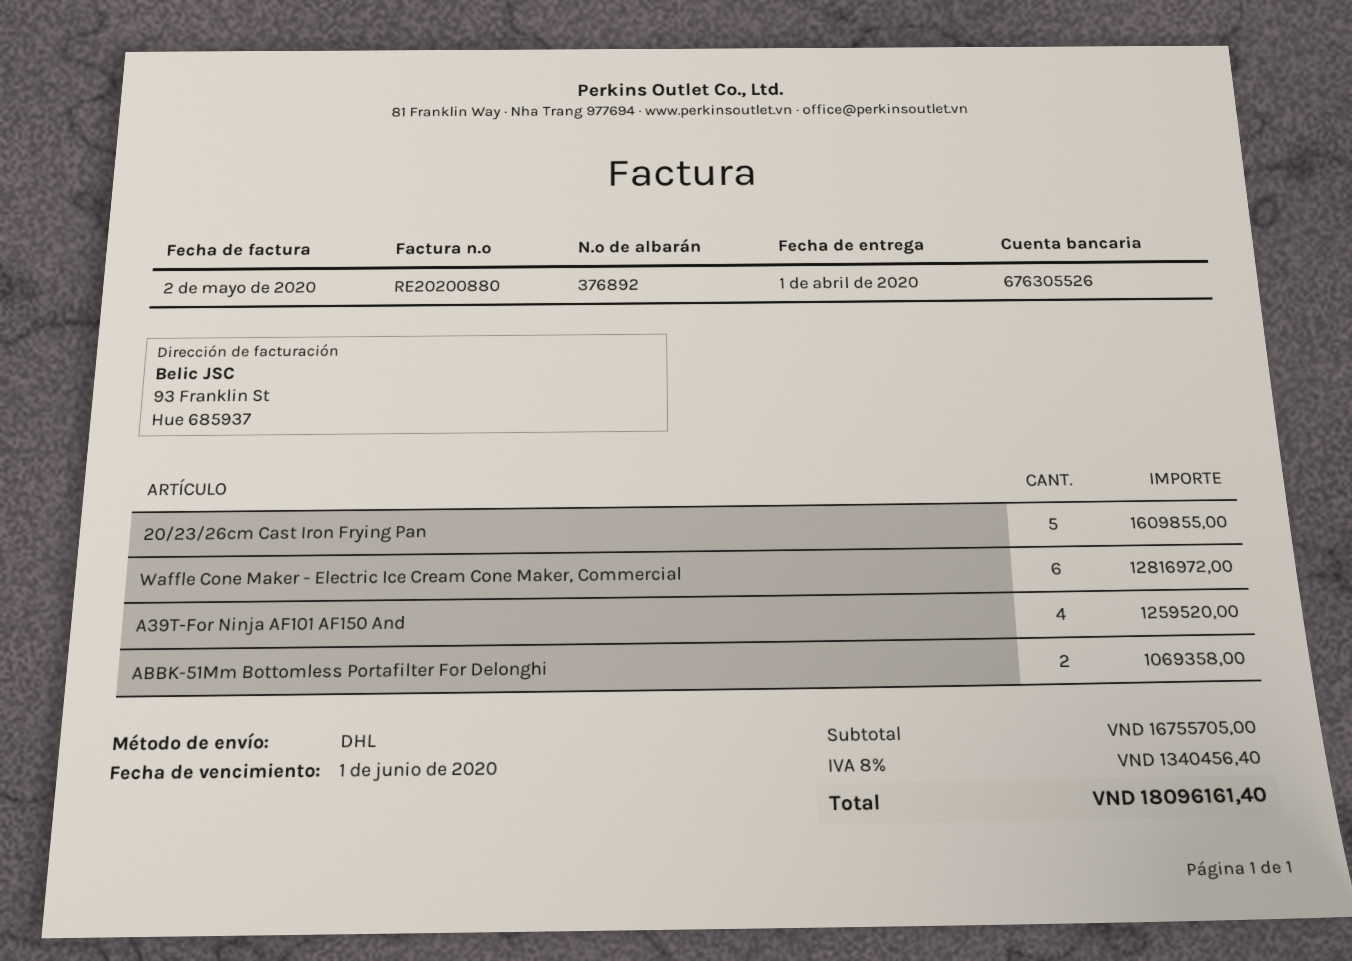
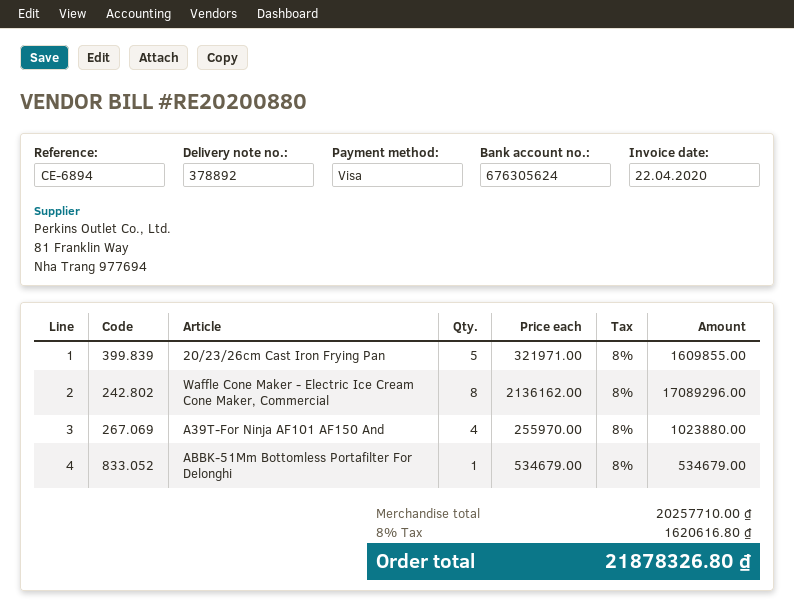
delivery note number: 376892 -> 378892
invoice date: 2020-05-02 -> 2020-04-22
bank account: 676305526 -> 676305624
Waffle Cone Maker - Electric Ice Cream Cone Maker, Commercial: 6 for 12816972.00 -> 8 for 17089296.00
A39T-For Ninja AF101 AF150 And: 4 for 1259520.00 -> 4 for 1023880.00
ABBK-51Mm Bottomless Portafilter For Delonghi: 2 for 1069358.00 -> 1 for 534679.00
subtotal: 16755705.00 -> 20257710.00
tax: 8% = 1340456.40 -> 8% = 1620616.80
total: 18096161.40 -> 21878326.80

